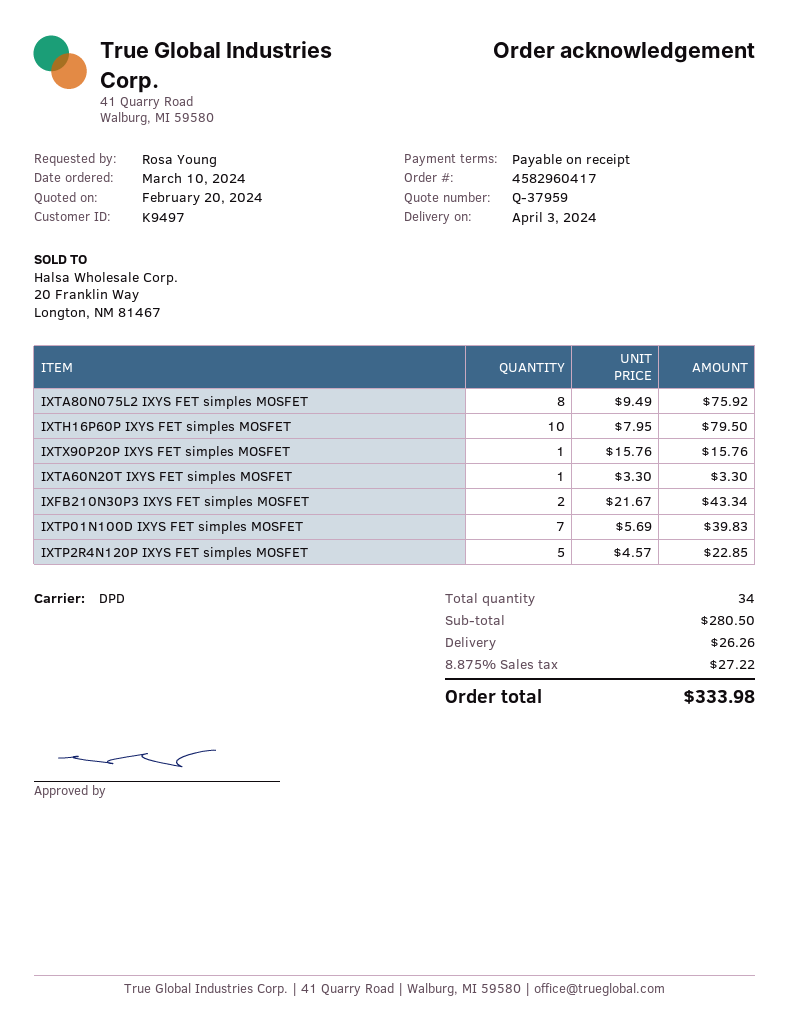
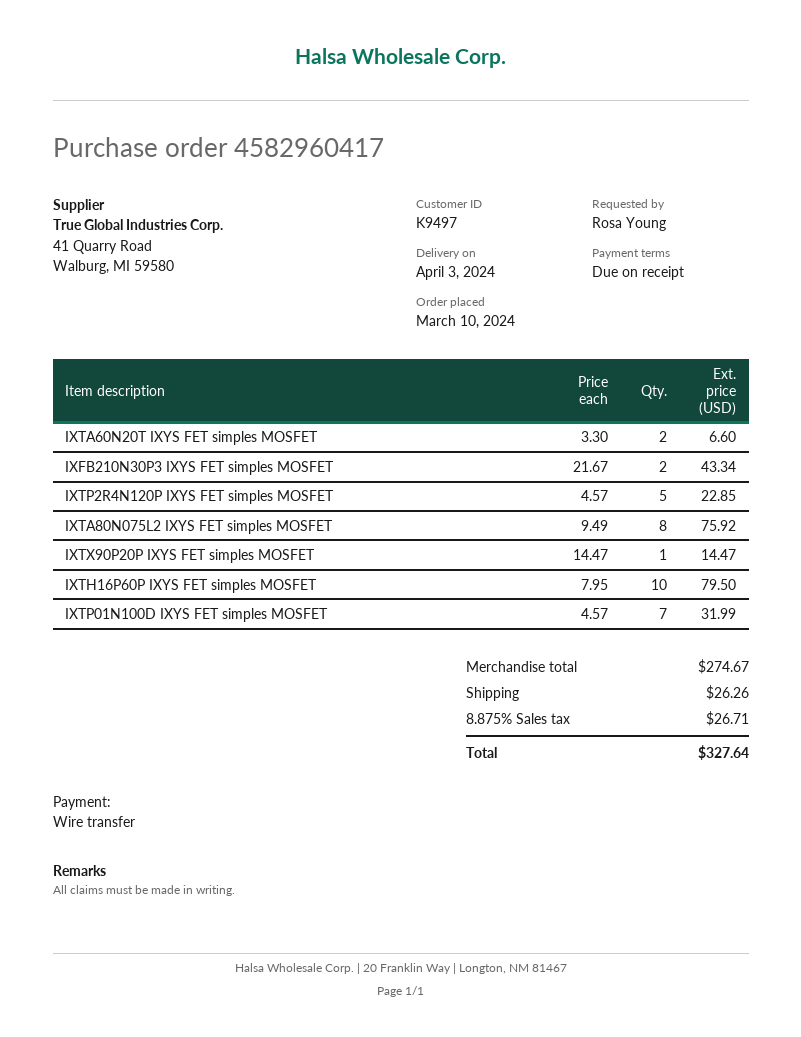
IXTX90P20P IXYS FET simples MOSFET: 1 x 15.76 = 15.76 -> 1 x 14.47 = 14.47
IXTA60N20T IXYS FET simples MOSFET: 1 x 3.30 = 3.30 -> 2 x 3.30 = 6.60
IXTP01N100D IXYS FET simples MOSFET: 7 x 5.69 = 39.83 -> 7 x 4.57 = 31.99
subtotal: 280.50 -> 274.67
tax: 8.875% = 27.22 -> 8.875% = 26.71
total: 333.98 -> 327.64

